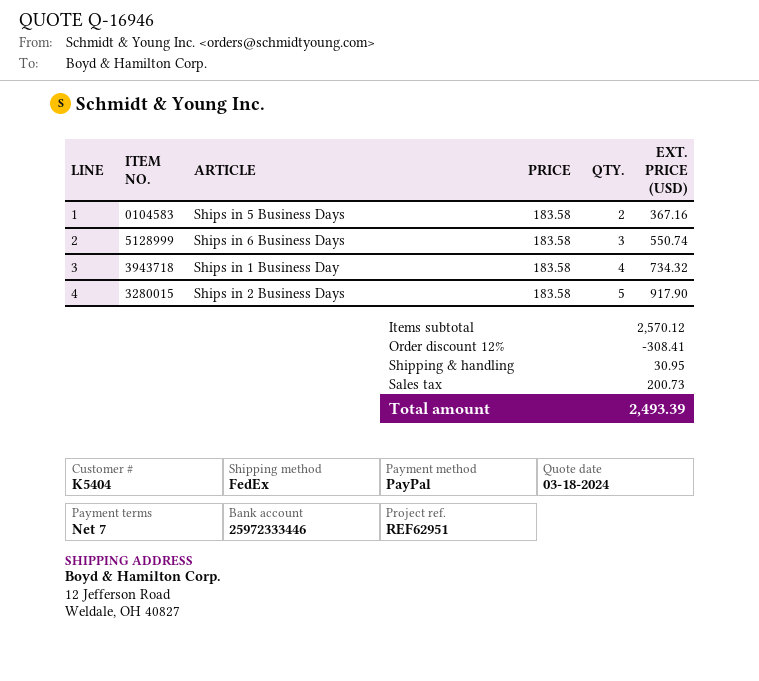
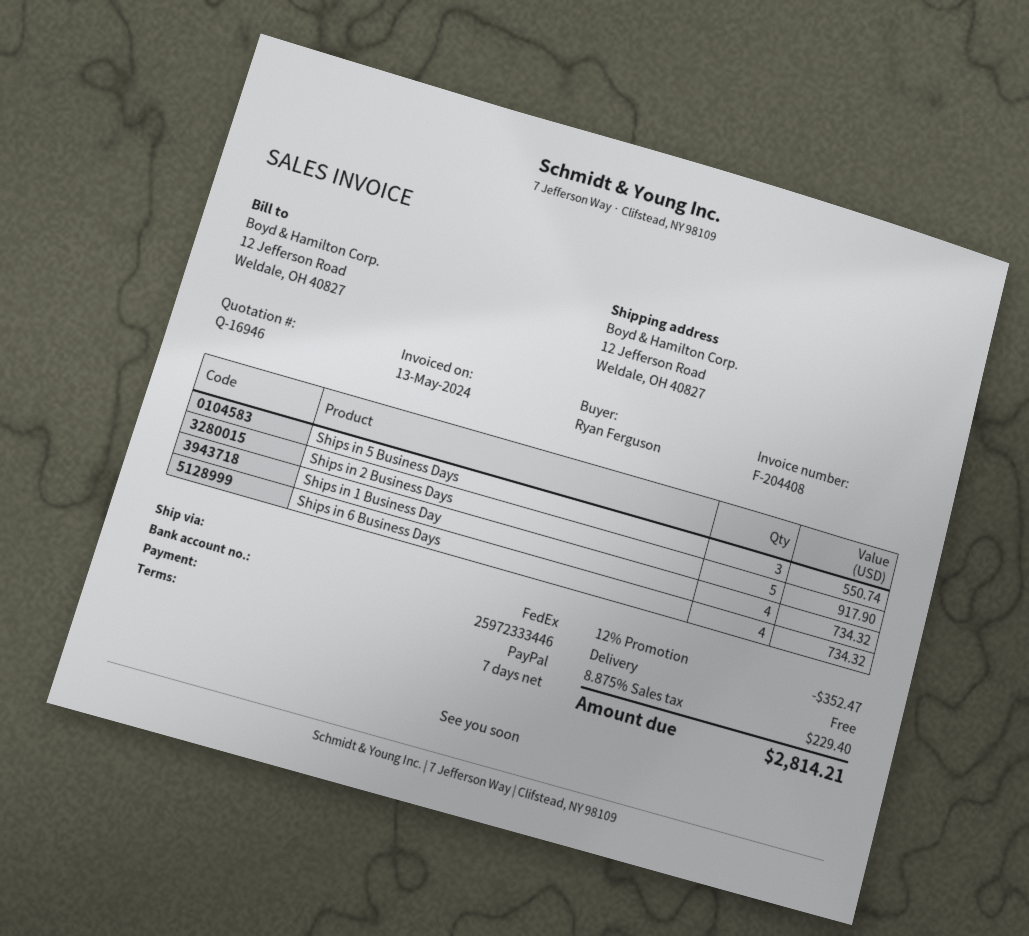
Ships in 5 Business Days: 2 for 367.16 -> 3 for 550.74
Ships in 6 Business Days: 3 for 550.74 -> 4 for 734.32
discount: 12% = 308.41 -> 12% = 352.47
shipping: 30.95 -> 0.00
tax: 200.73 -> 229.40
total: 2493.39 -> 2814.21

